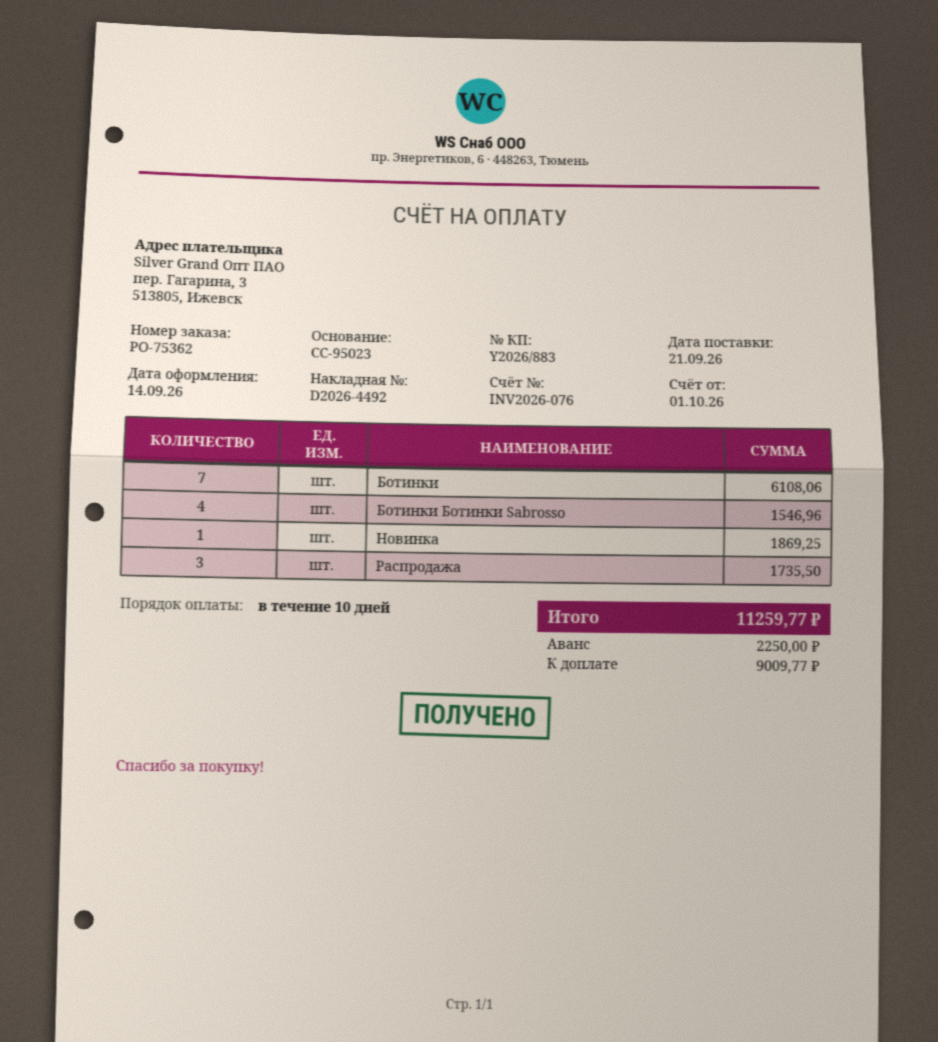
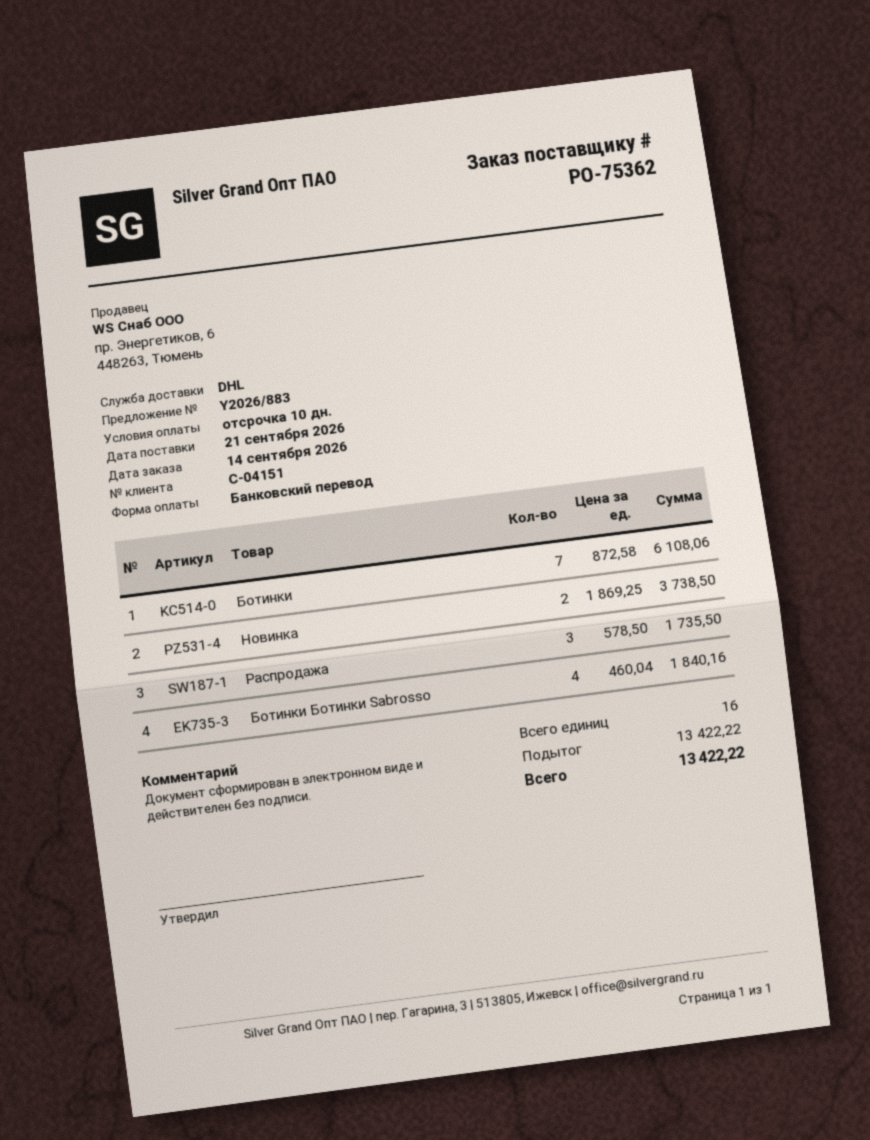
Ботинки Ботинки Sabrosso: 4 for 1546.96 -> 4 for 1840.16
Новинка: 1 for 1869.25 -> 2 for 3738.50
total: 11259.77 -> 13422.22

